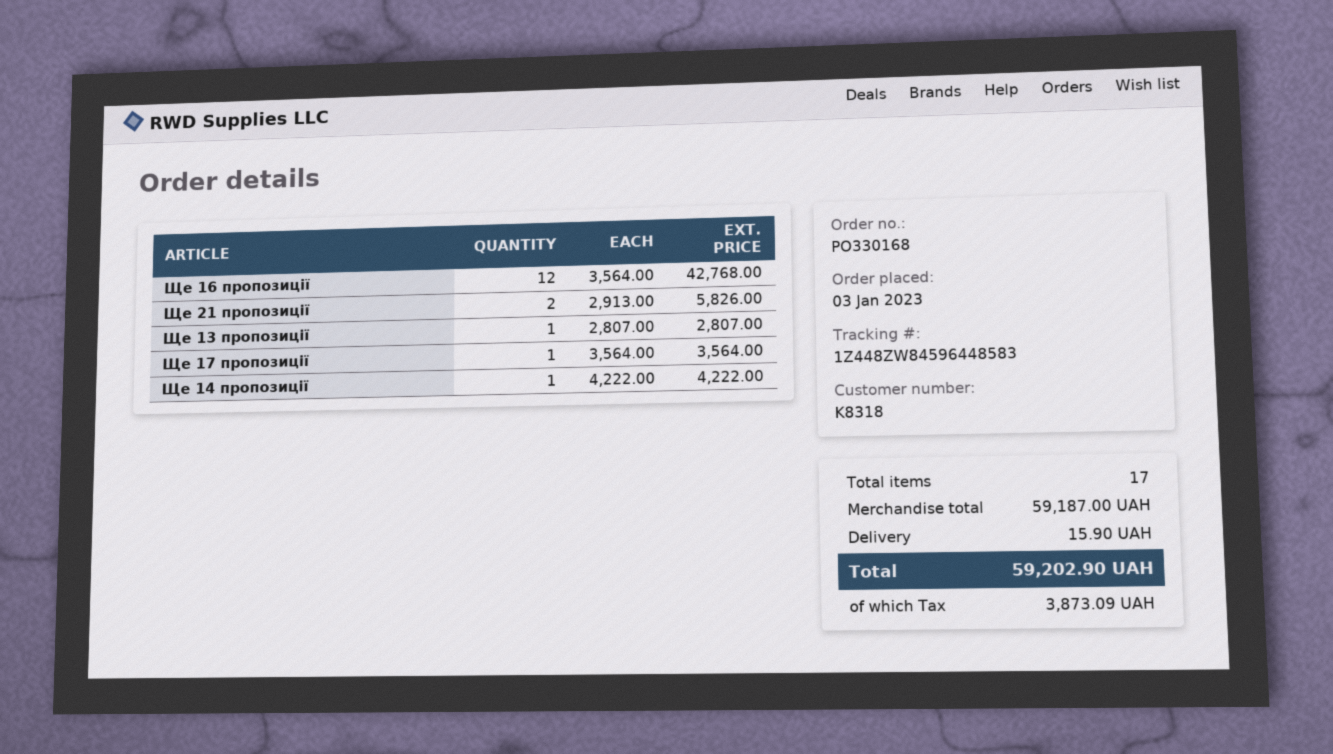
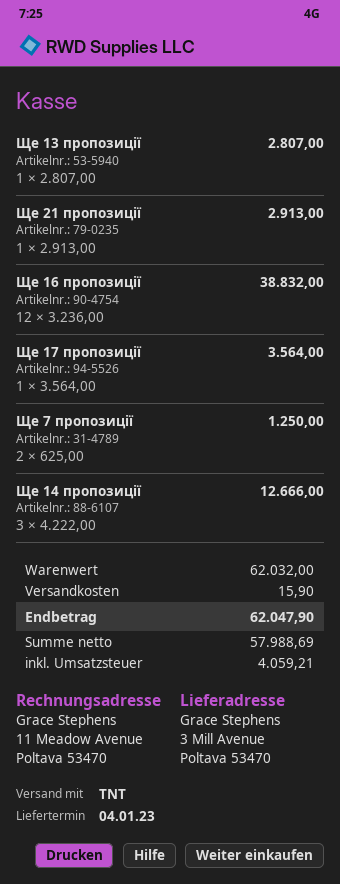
Ще 16 пропозиції: 12 x 3564.00 = 42768.00 -> 12 x 3236.00 = 38832.00
Ще 21 пропозиції: 2 x 2913.00 = 5826.00 -> 1 x 2913.00 = 2913.00
Ще 14 пропозиції: 1 x 4222.00 = 4222.00 -> 3 x 4222.00 = 12666.00
Ще 7 пропозиції: none -> 2 x 625.00 = 1250.00
subtotal: 59187.00 -> 62032.00
tax: 3873.09 -> 4059.21
total: 59202.90 -> 62047.90

